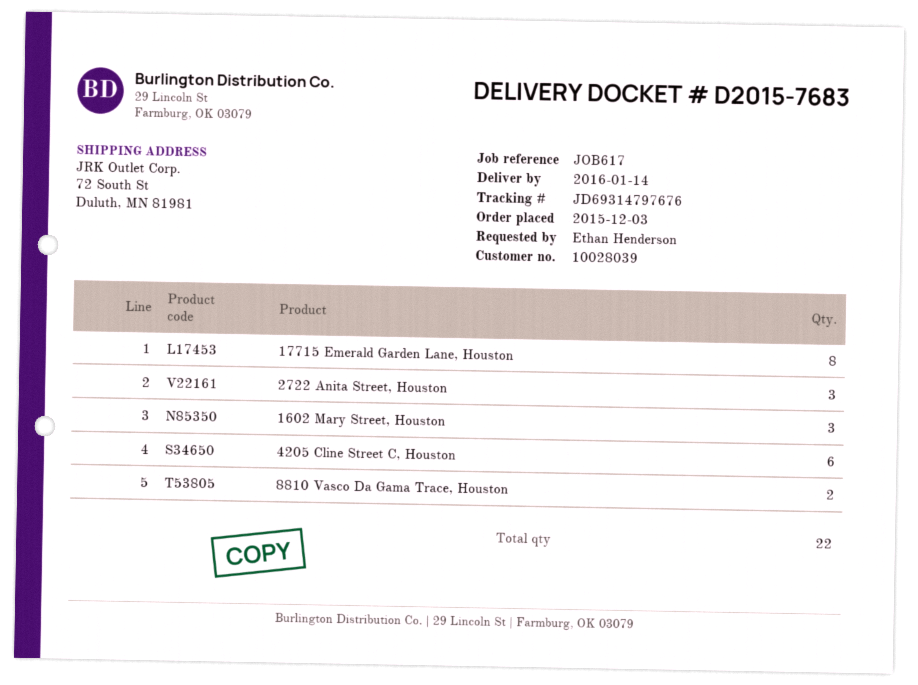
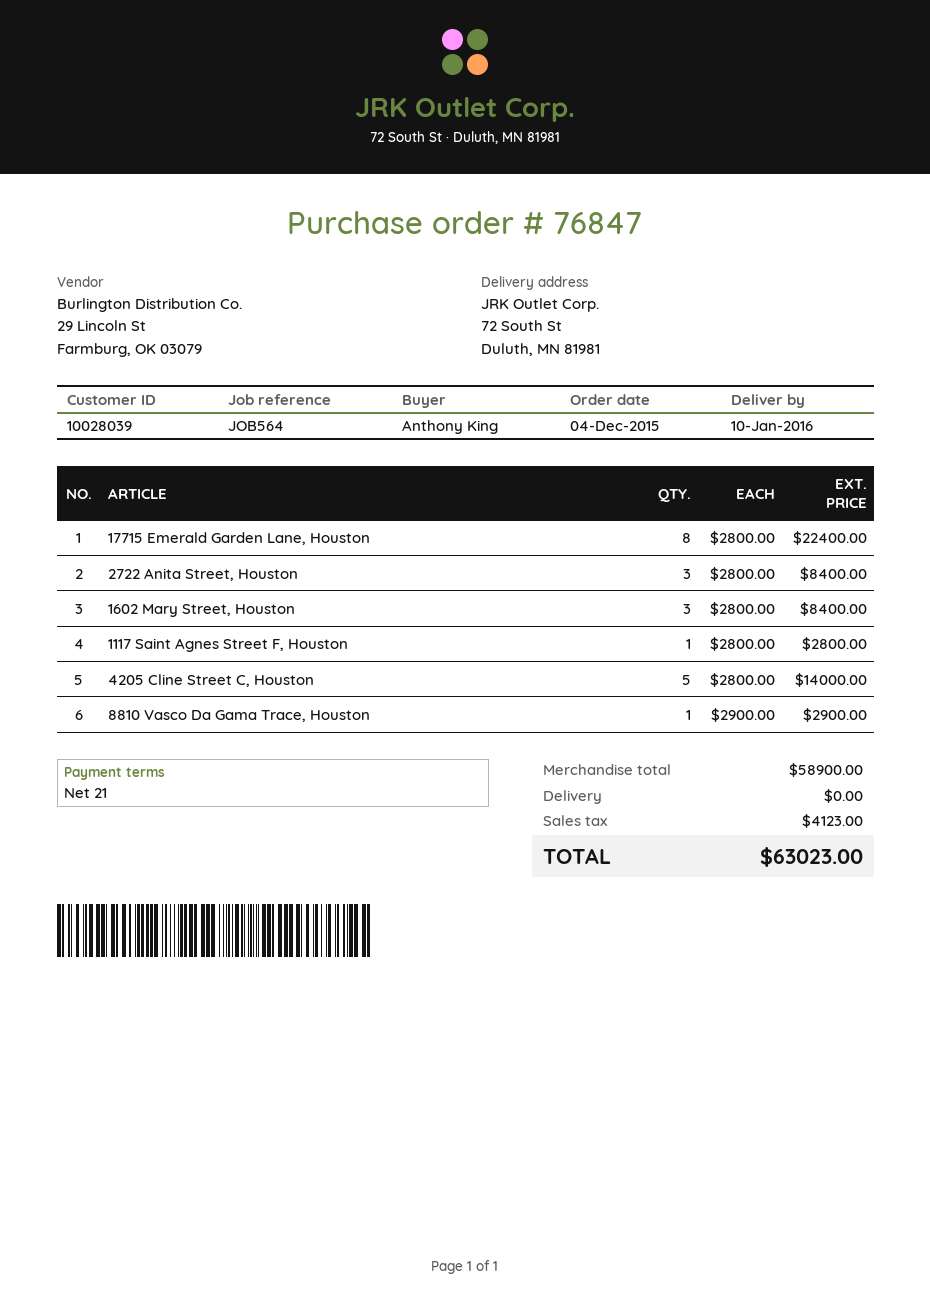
order date: 2015-12-03 -> 2015-12-04
delivery date: 2016-01-14 -> 2016-01-10
reference: JOB617 -> JOB564
ordered by: Ethan Henderson -> Anthony King
4205 Cline Street C, Houston: 6 -> 5
8810 Vasco Da Gama Trace, Houston: 2 -> 1
1117 Saint Agnes Street F, Houston: none -> 1

